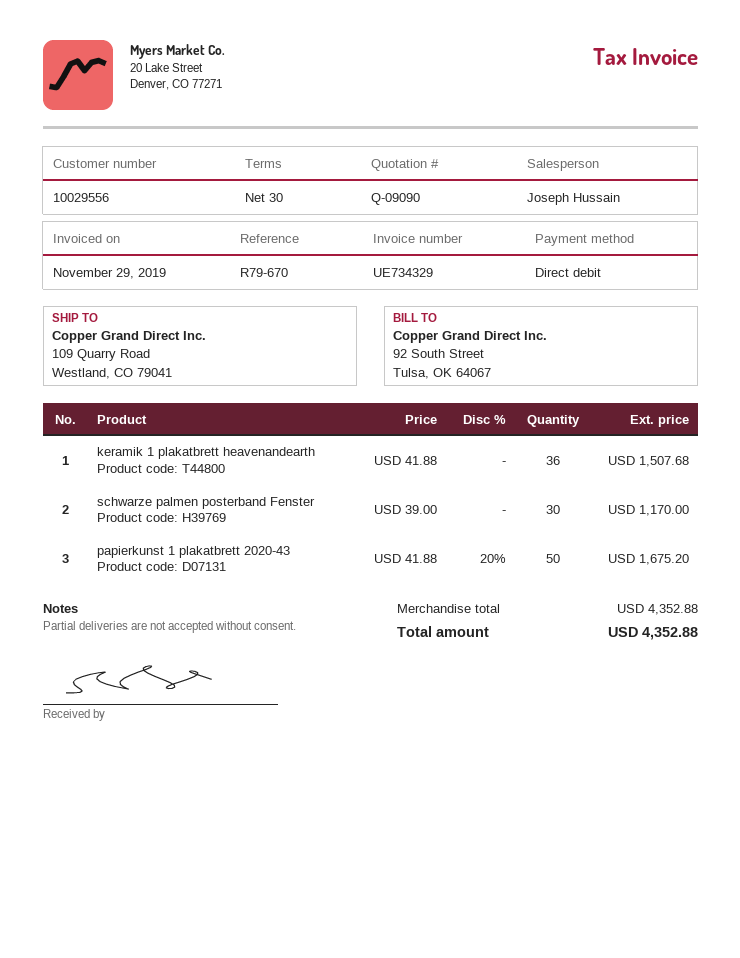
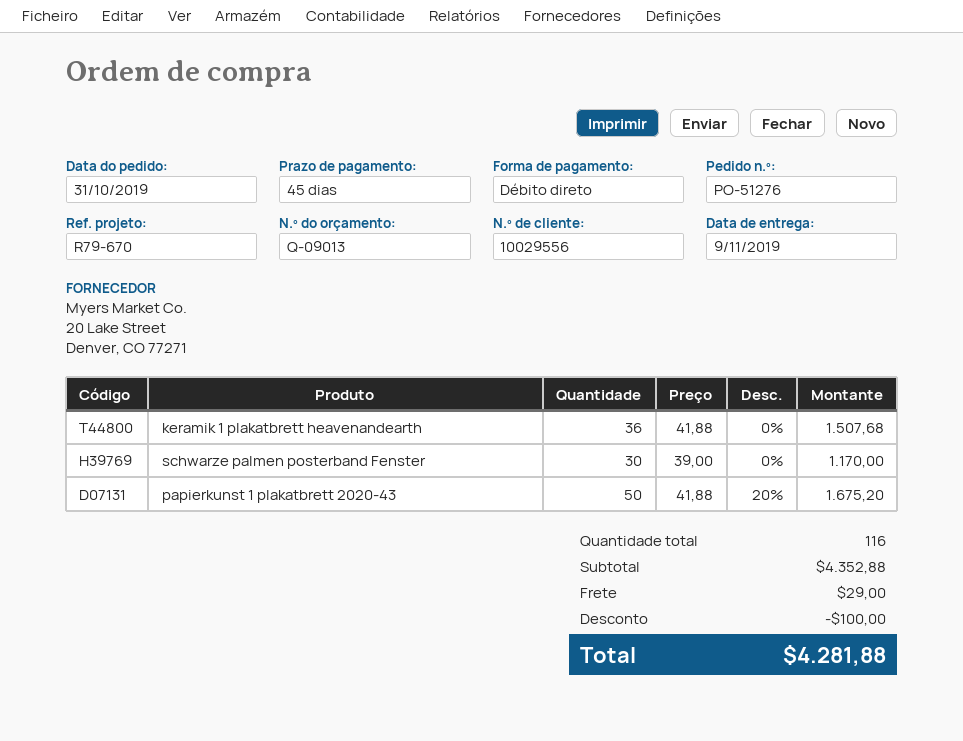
quote number: Q-09090 -> Q-09013
payment terms: 30 days -> 45 days
discount: none -> 100.00
shipping: none -> 29.00
total: 4352.88 -> 4281.88

